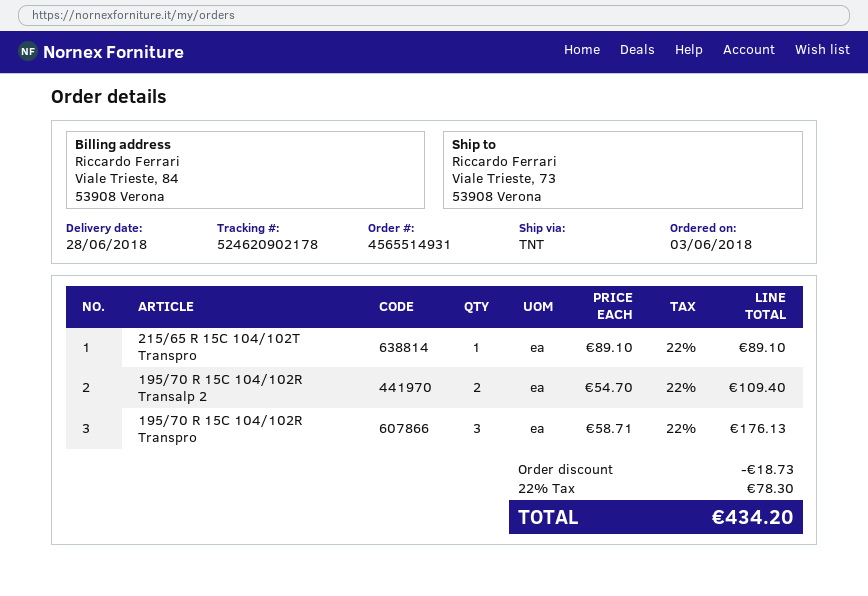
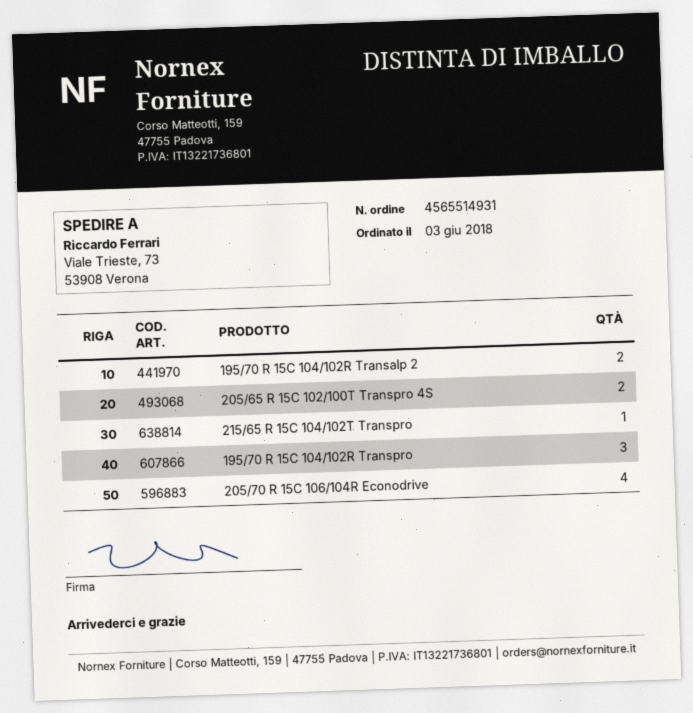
205/65 R 15C 102/100T Transpro 4S: none -> 2
205/70 R 15C 106/104R Econodrive: none -> 4

